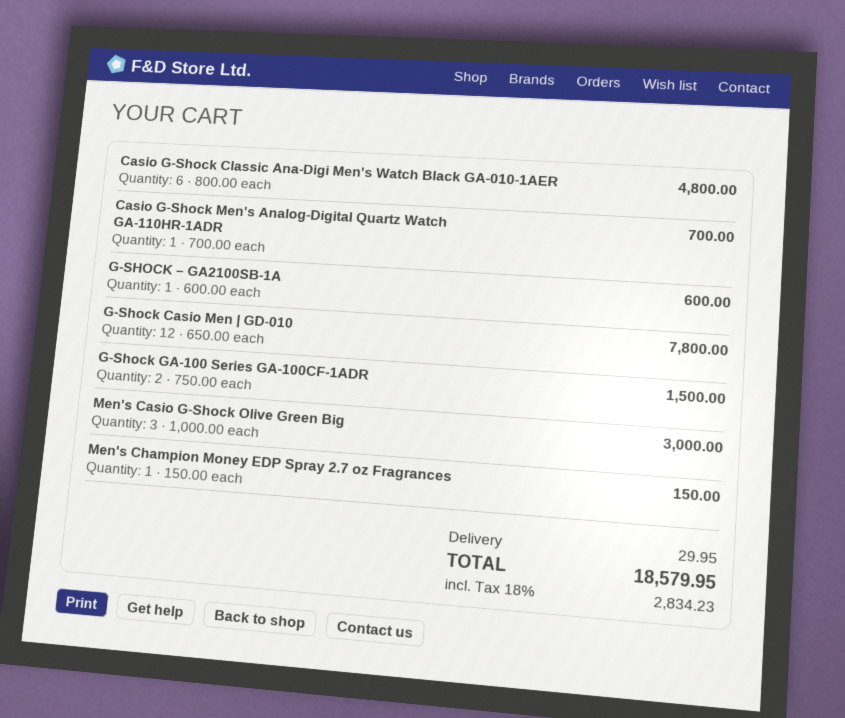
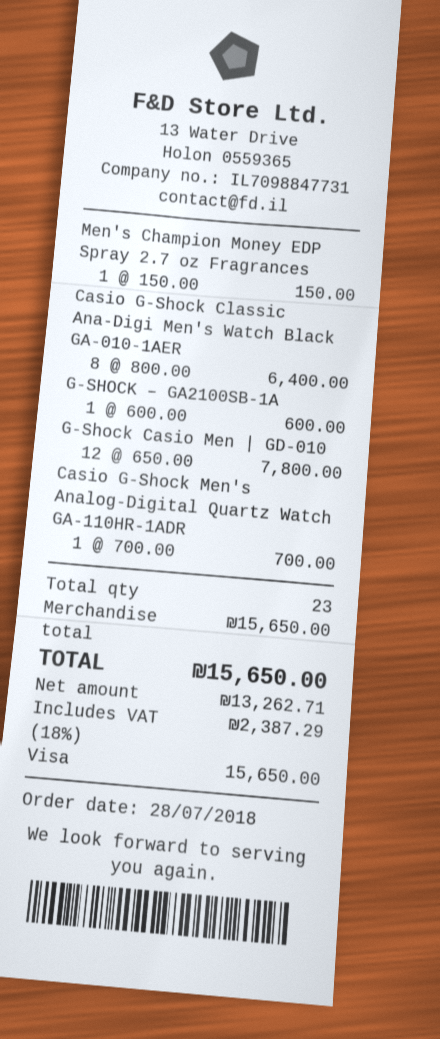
Casio G-Shock Classic Ana-Digi Men's Watch Black GA-010-1AER: 6 x 800.00 = 4800.00 -> 8 x 800.00 = 6400.00
G-Shock GA-100 Series GA-100CF-1ADR: 2 x 750.00 = 1500.00 -> none
Men's Casio G-Shock Olive Green Big: 3 x 1000.00 = 3000.00 -> none
shipping: 29.95 -> none
tax: 18% = 2834.23 -> 18% = 2387.29
total: 18579.95 -> 15650.00

